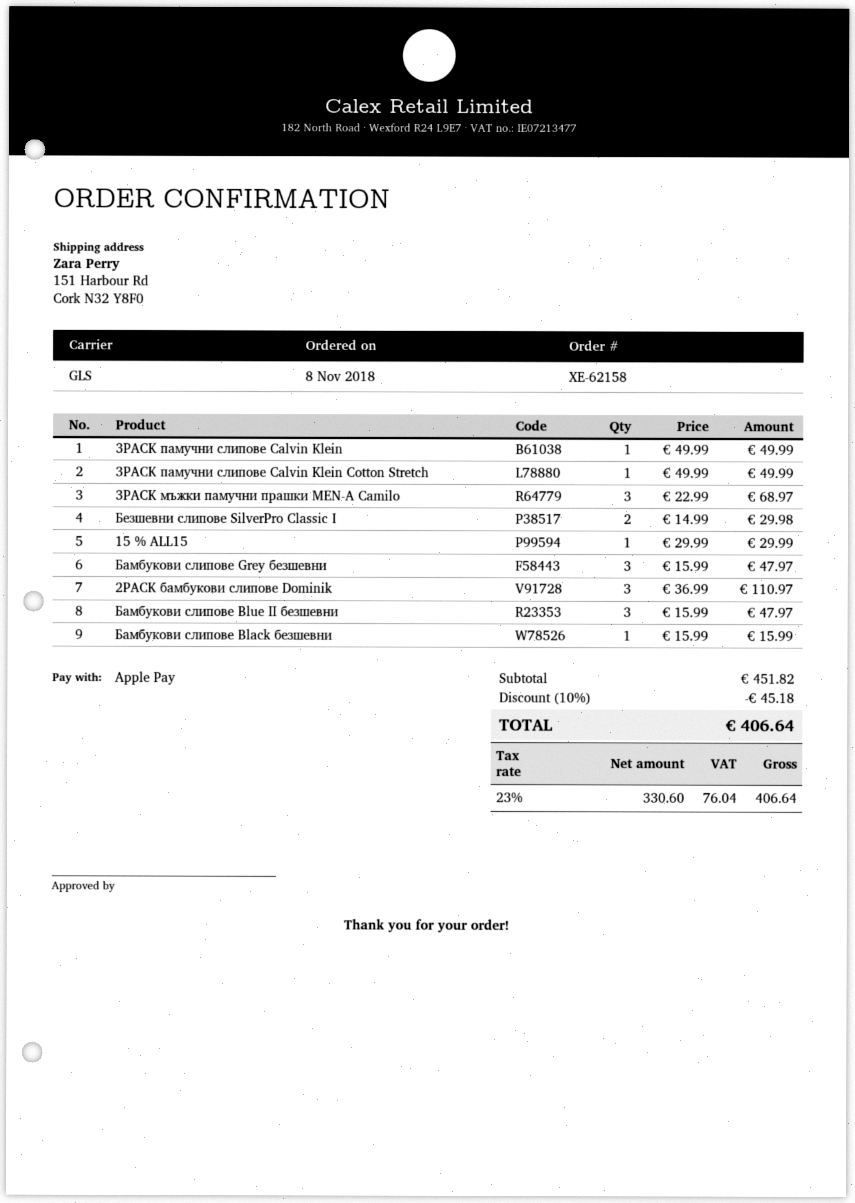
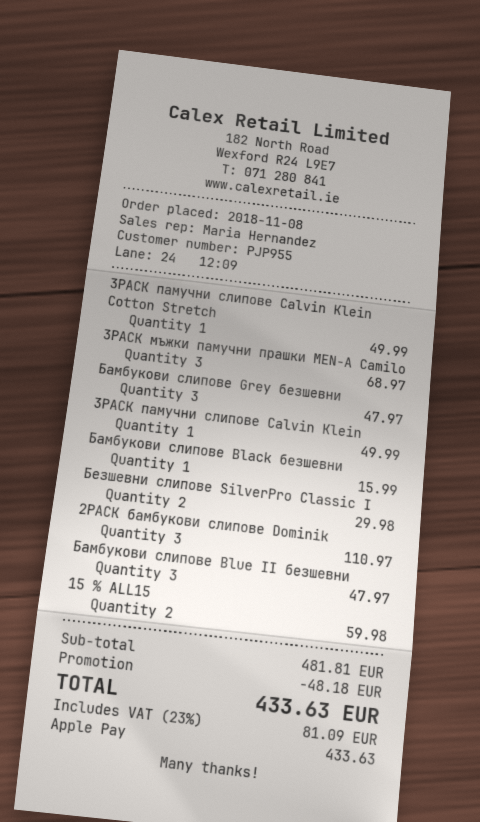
15 % ALL15: 1 for 29.99 -> 2 for 59.98
subtotal: 451.82 -> 481.81
discount: 45.18 -> 48.18
tax: 23% = 76.04 -> 23% = 81.09
total: 406.64 -> 433.63

